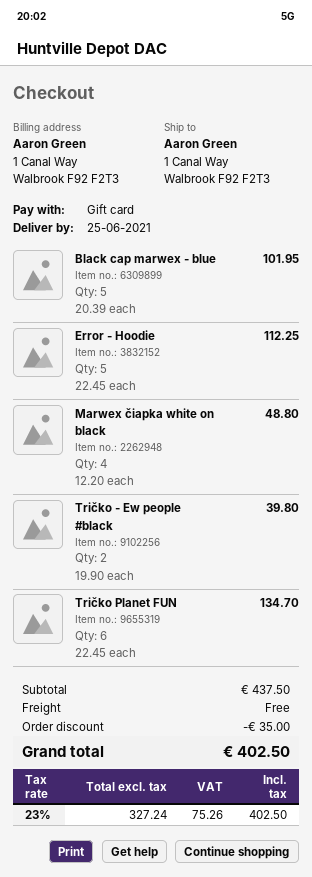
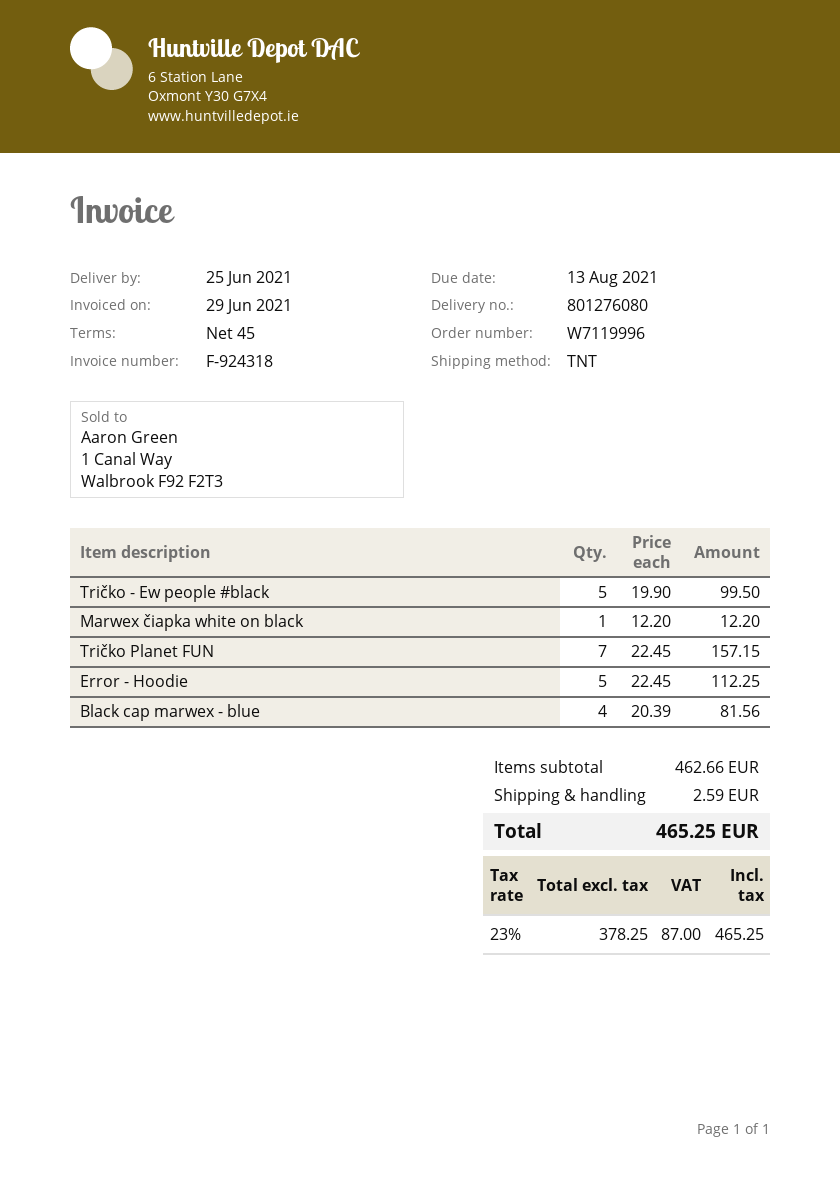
Black cap marwex - blue: 5 x 20.39 = 101.95 -> 4 x 20.39 = 81.56
Marwex čiapka white on black: 4 x 12.20 = 48.80 -> 1 x 12.20 = 12.20
Tričko - Ew people #black: 2 x 19.90 = 39.80 -> 5 x 19.90 = 99.50
Tričko Planet FUN: 6 x 22.45 = 134.70 -> 7 x 22.45 = 157.15
subtotal: 437.50 -> 462.66
discount: 35.00 -> none
shipping: 0.00 -> 2.59
net: 327.24 -> 378.25
tax: 23% = 75.26 -> 23% = 87.00
total: 402.50 -> 465.25

